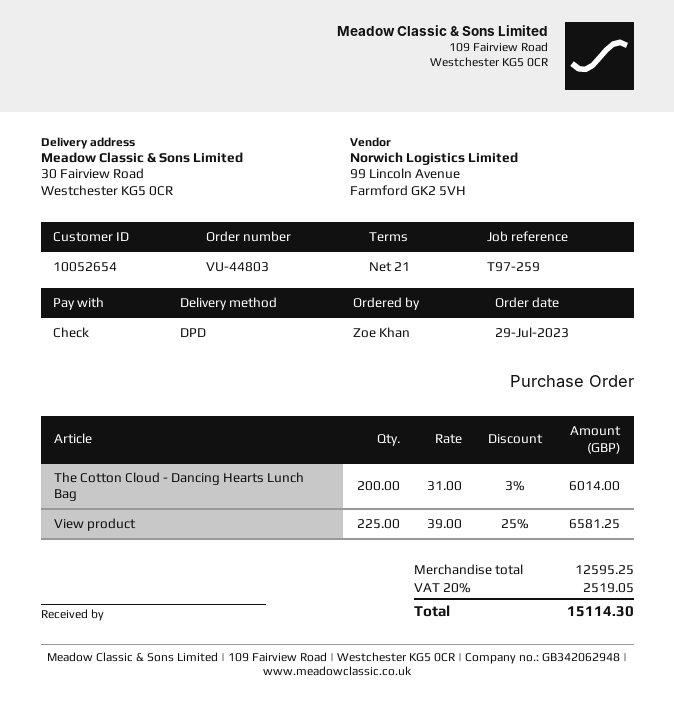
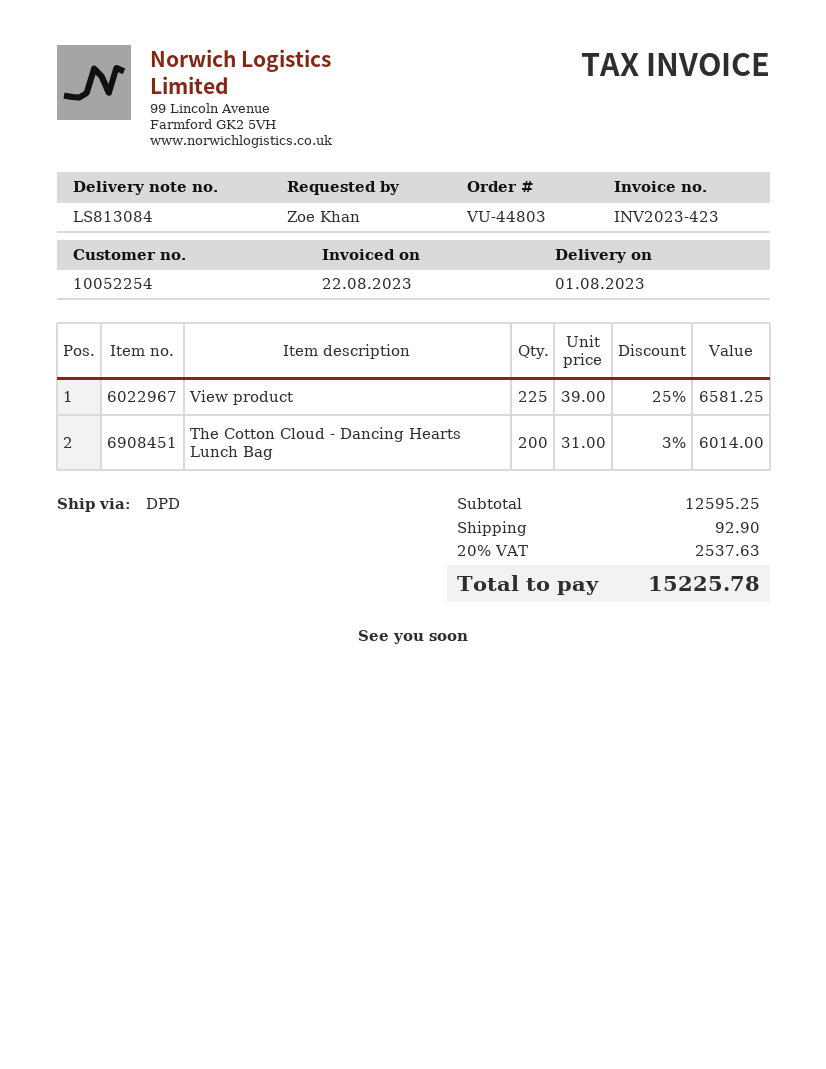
customer number: 10052654 -> 10052254
shipping: none -> 92.90
tax: 20% = 2519.05 -> 20% = 2537.63
total: 15114.30 -> 15225.78

